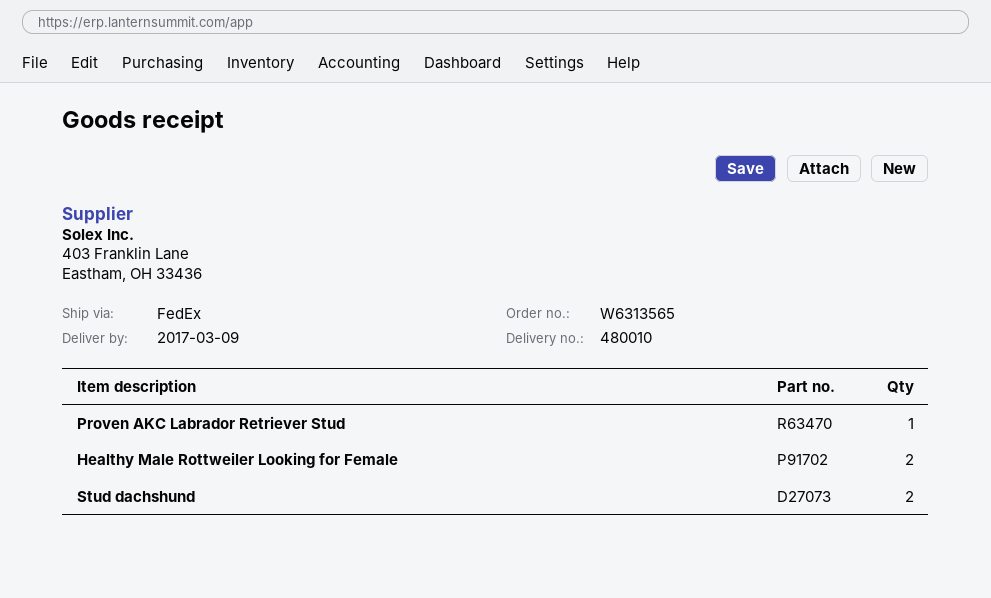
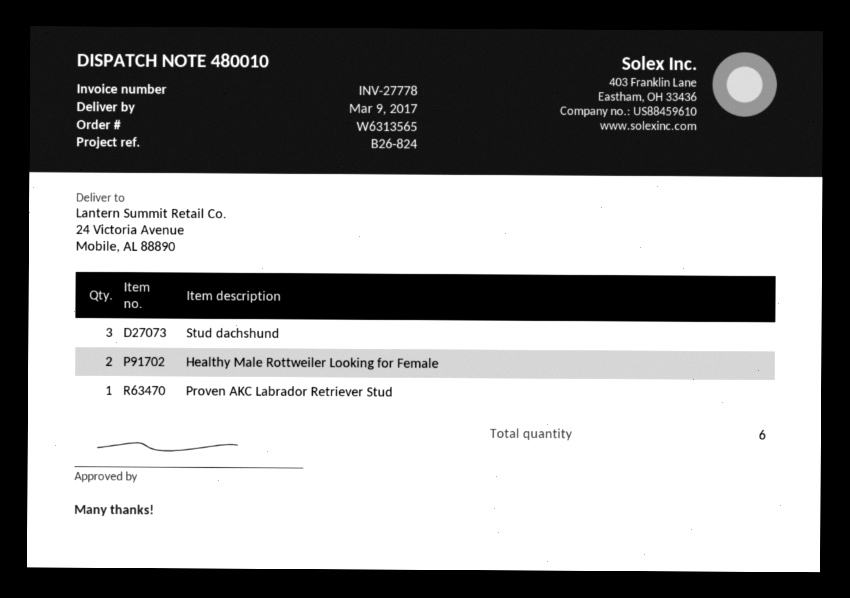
Stud dachshund: 2 -> 3

